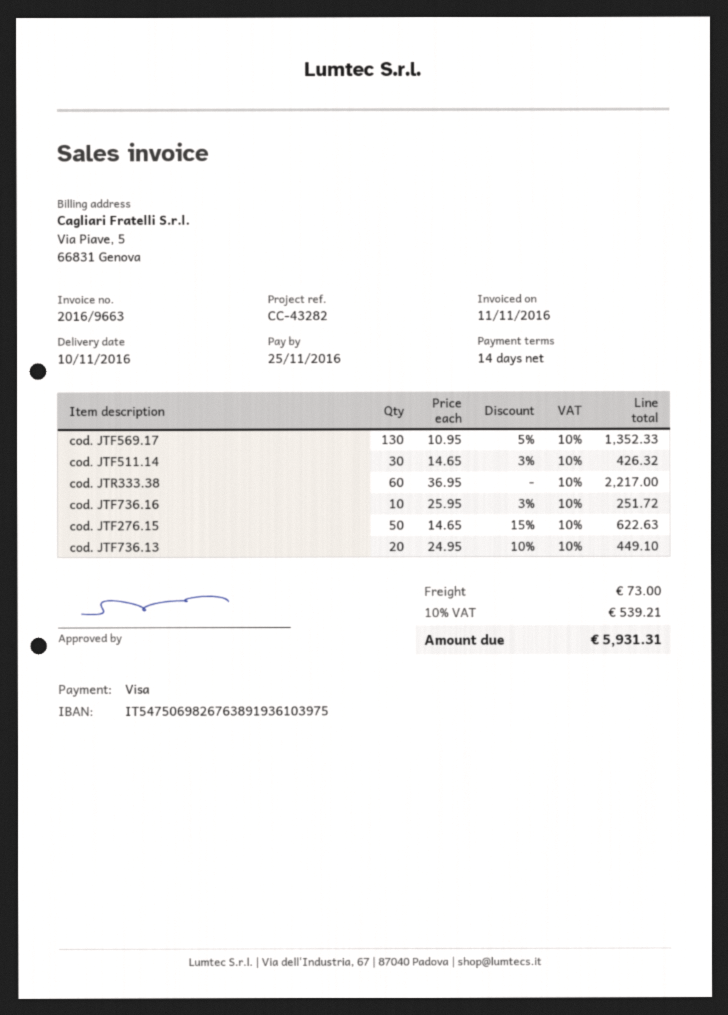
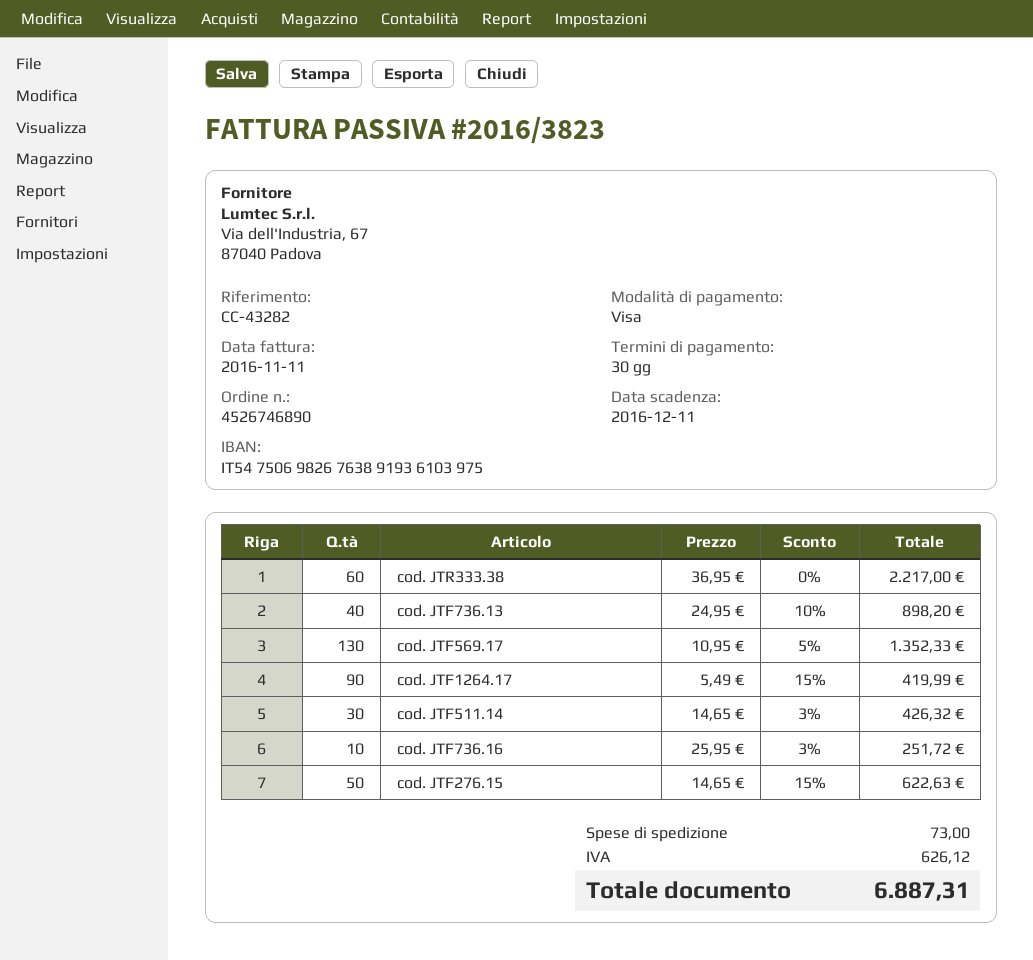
invoice number: 2016/9663 -> 2016/3823
payment terms: 14 days -> 30 days
due date: 2016-11-25 -> 2016-12-11
cod. JTF736.13: 20 x 24.95 - 10% = 449.10 -> 40 x 24.95 - 10% = 898.20
cod. JTF1264.17: none -> 90 x 5.49 - 15% = 419.99
tax: 539.21 -> 626.12
total: 5931.31 -> 6887.31

